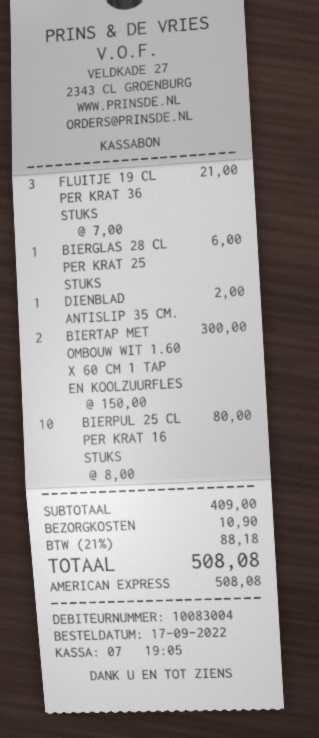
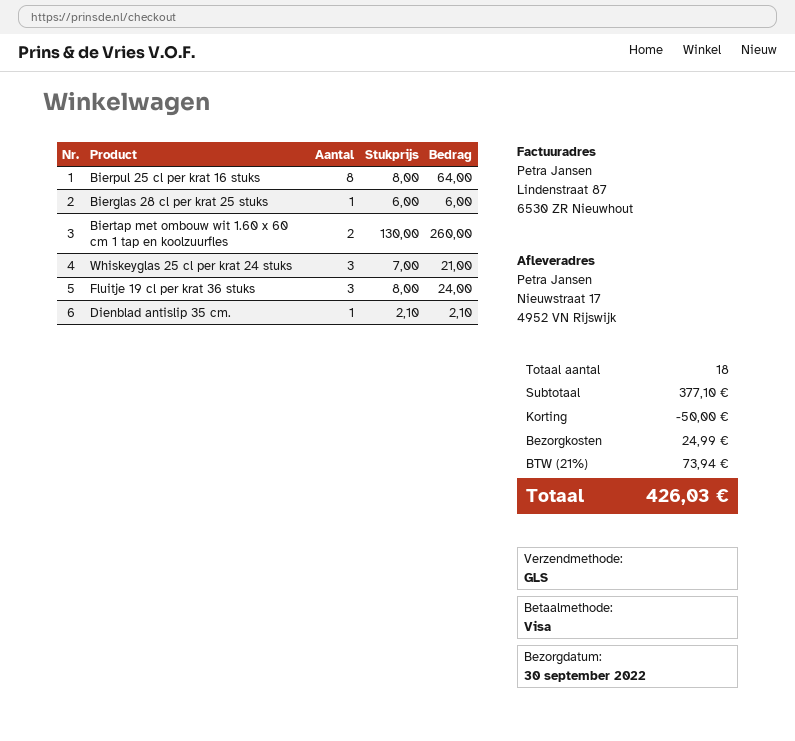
payment method: American Express -> Visa
FLUITJE 19 CL PER KRAT 36 STUKS: 3 x 7.00 = 21.00 -> 3 x 8.00 = 24.00
DIENBLAD ANTISLIP 35 CM.: 1 x 2.00 = 2.00 -> 1 x 2.10 = 2.10
BIERTAP MET OMBOUW WIT 1.60 X 60 CM 1 TAP EN KOOLZUURFLES: 2 x 150.00 = 300.00 -> 2 x 130.00 = 260.00
BIERPUL 25 CL PER KRAT 16 STUKS: 10 x 8.00 = 80.00 -> 8 x 8.00 = 64.00
Whiskeyglas 25 cl per krat 24 stuks: none -> 3 x 7.00 = 21.00
subtotal: 409.00 -> 377.10
discount: none -> 50.00
shipping: 10.90 -> 24.99
tax: 21% = 88.18 -> 21% = 73.94
total: 508.08 -> 426.03

